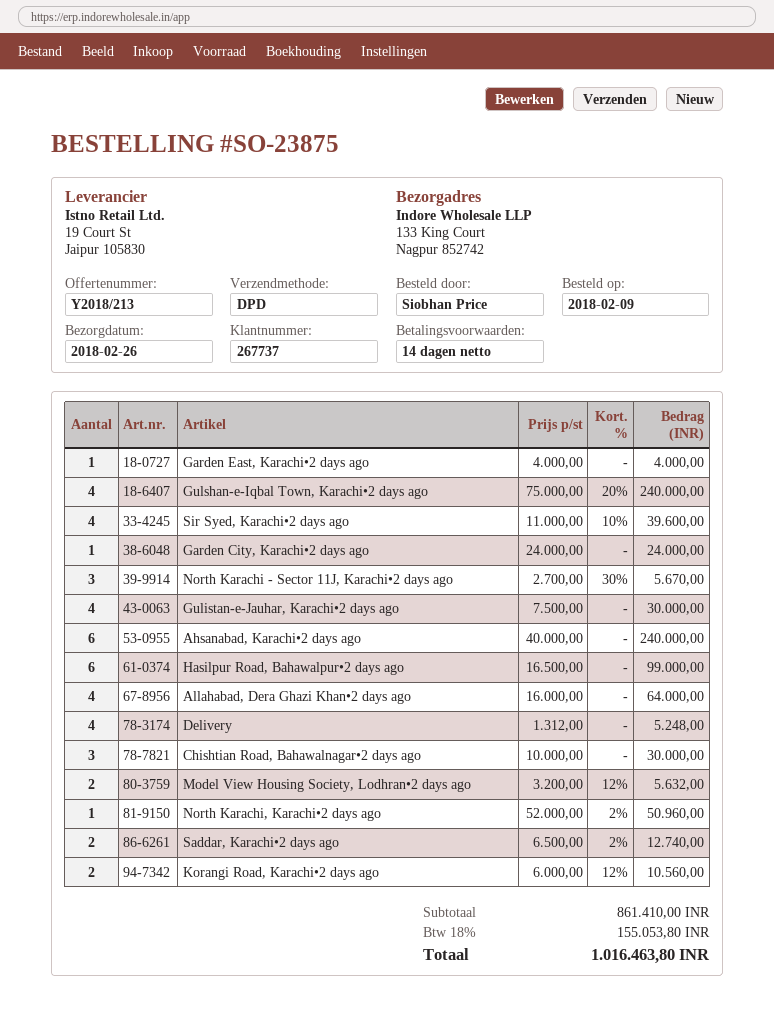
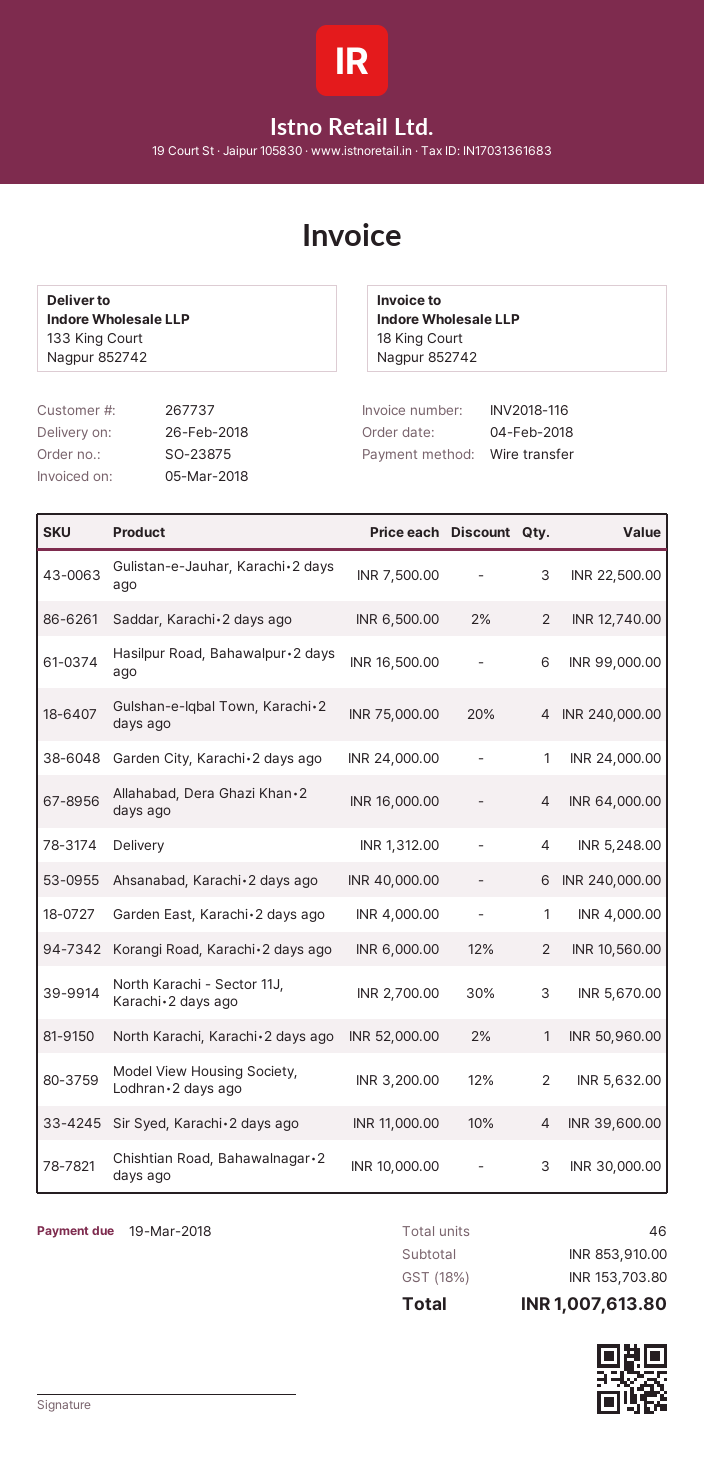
order date: 2018-02-09 -> 2018-02-04
Gulistan-e-Jauhar, Karachi•2 days ago: 4 x 7500.00 = 30000.00 -> 3 x 7500.00 = 22500.00
subtotal: 861410.00 -> 853910.00
tax: 18% = 155053.80 -> 18% = 153703.80
total: 1016463.80 -> 1007613.80

